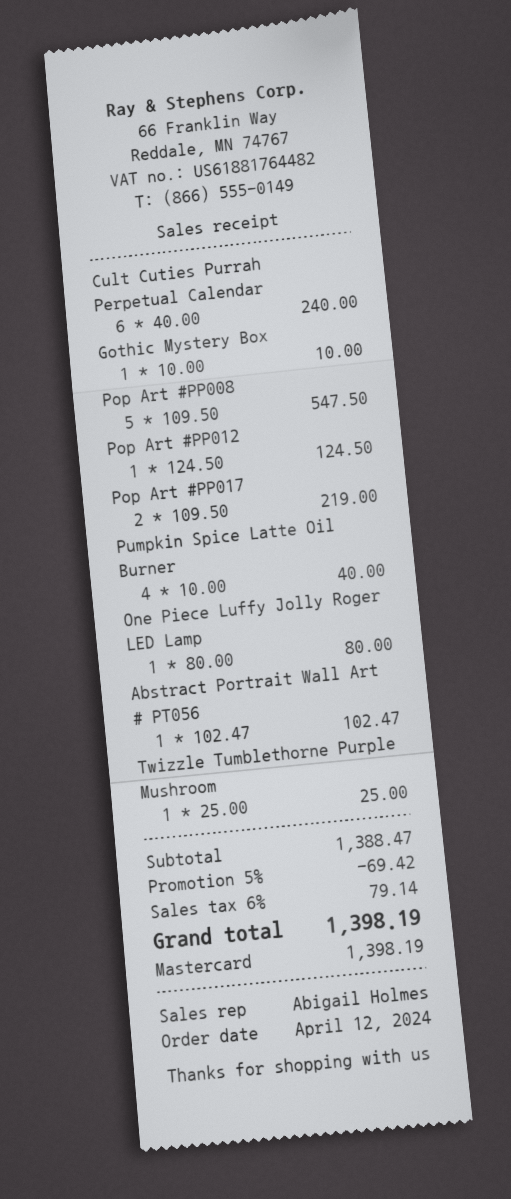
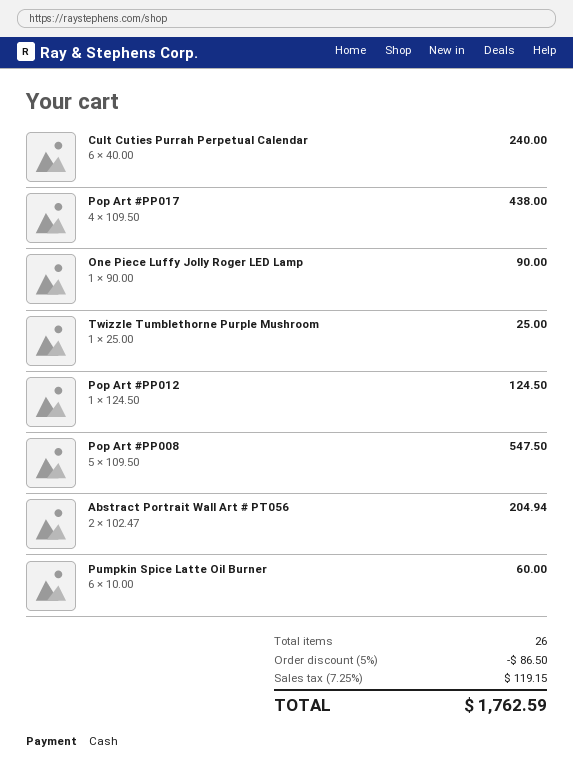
payment method: Mastercard -> cash
Gothic Mystery Box: 1 x 10.00 = 10.00 -> none
Pop Art #PP017: 2 x 109.50 = 219.00 -> 4 x 109.50 = 438.00
Pumpkin Spice Latte Oil Burner: 4 x 10.00 = 40.00 -> 6 x 10.00 = 60.00
One Piece Luffy Jolly Roger LED Lamp: 1 x 80.00 = 80.00 -> 1 x 90.00 = 90.00
Abstract Portrait Wall Art # PT056: 1 x 102.47 = 102.47 -> 2 x 102.47 = 204.94
discount: 5% = 69.42 -> 5% = 86.50
tax: 6% = 79.14 -> 7.25% = 119.15
total: 1398.19 -> 1762.59

